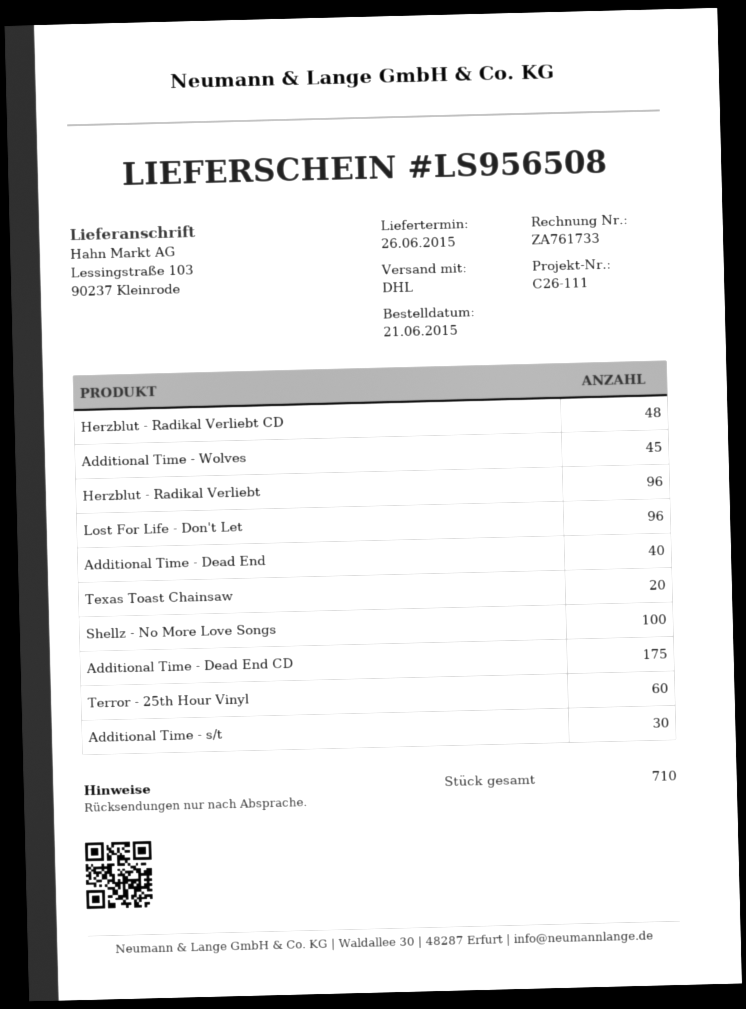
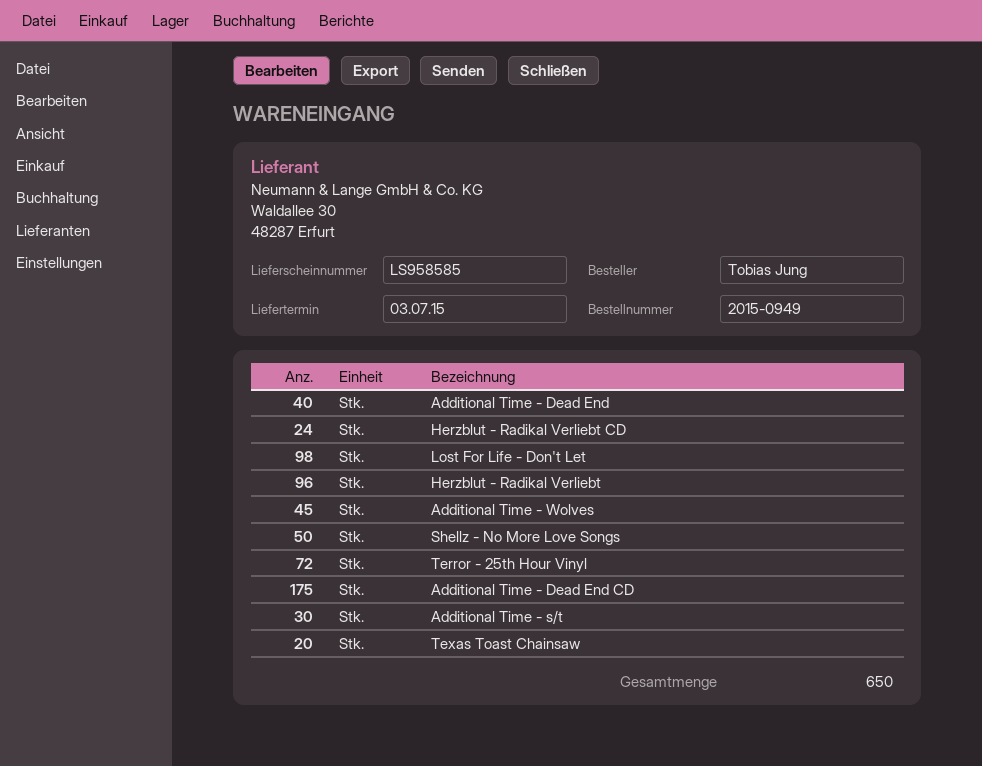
delivery note number: LS956508 -> LS958585
delivery date: 2015-06-26 -> 2015-07-03
Herzblut - Radikal Verliebt CD: 48 -> 24
Lost For Life - Don't Let: 96 -> 98
Shellz - No More Love Songs: 100 -> 50
Terror - 25th Hour Vinyl: 60 -> 72
total quantity: 710 -> 650

